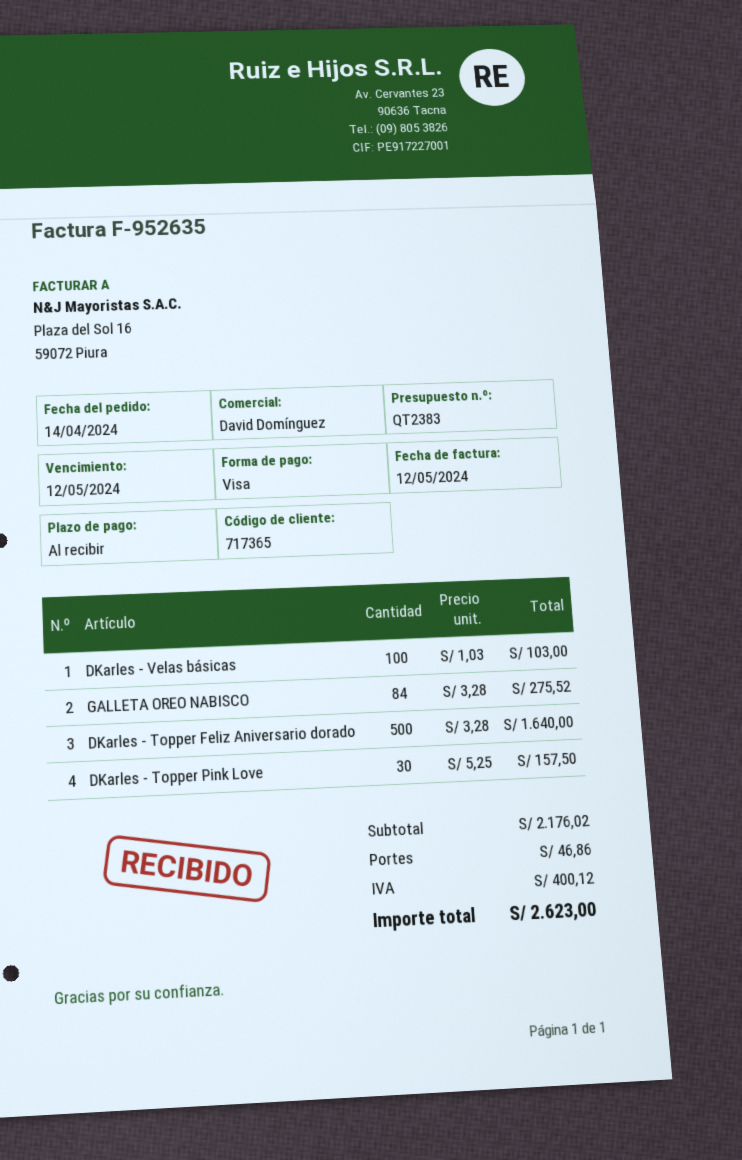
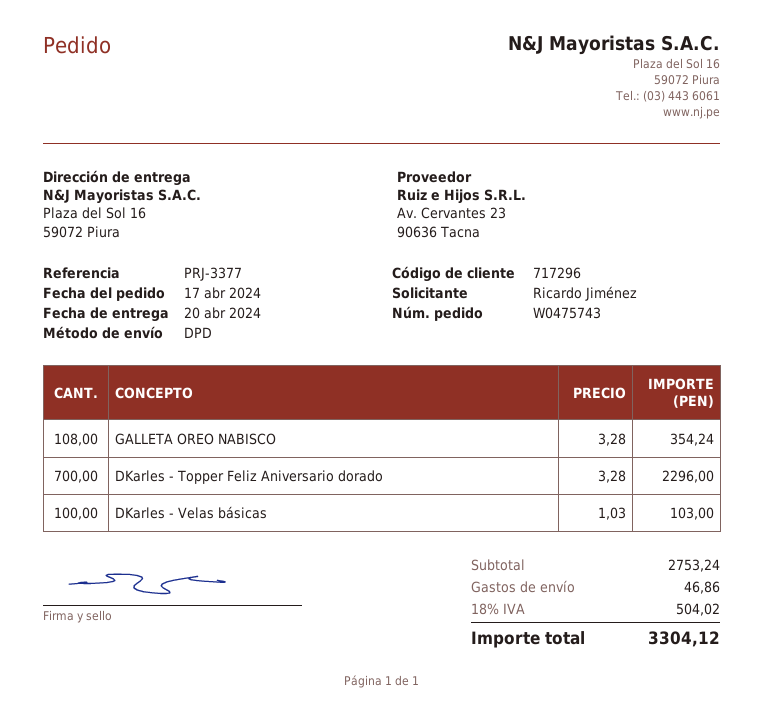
order date: 2024-04-14 -> 2024-04-17
customer number: 717365 -> 717296
GALLETA OREO NABISCO: 84 x 3.28 = 275.52 -> 108 x 3.28 = 354.24
DKarles - Topper Feliz Aniversario dorado: 500 x 3.28 = 1640.00 -> 700 x 3.28 = 2296.00
DKarles - Topper Pink Love: 30 x 5.25 = 157.50 -> none
subtotal: 2176.02 -> 2753.24
tax: 400.12 -> 504.02
total: 2623.00 -> 3304.12

